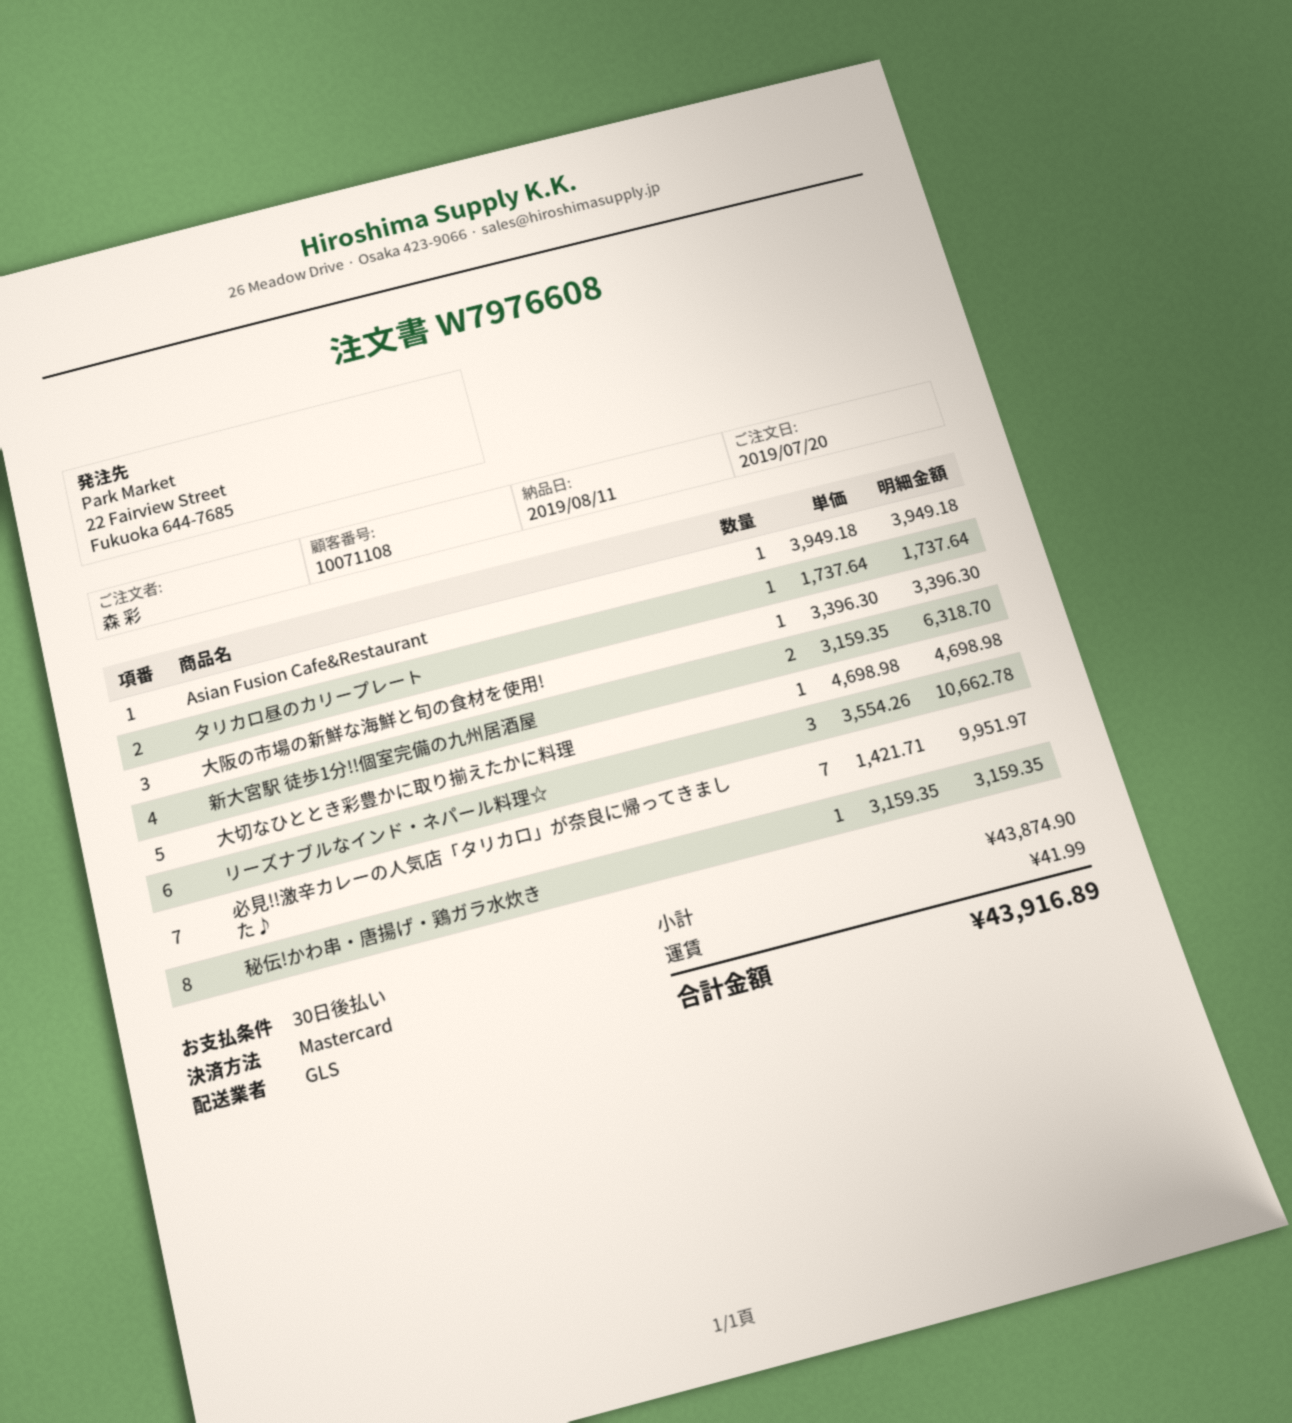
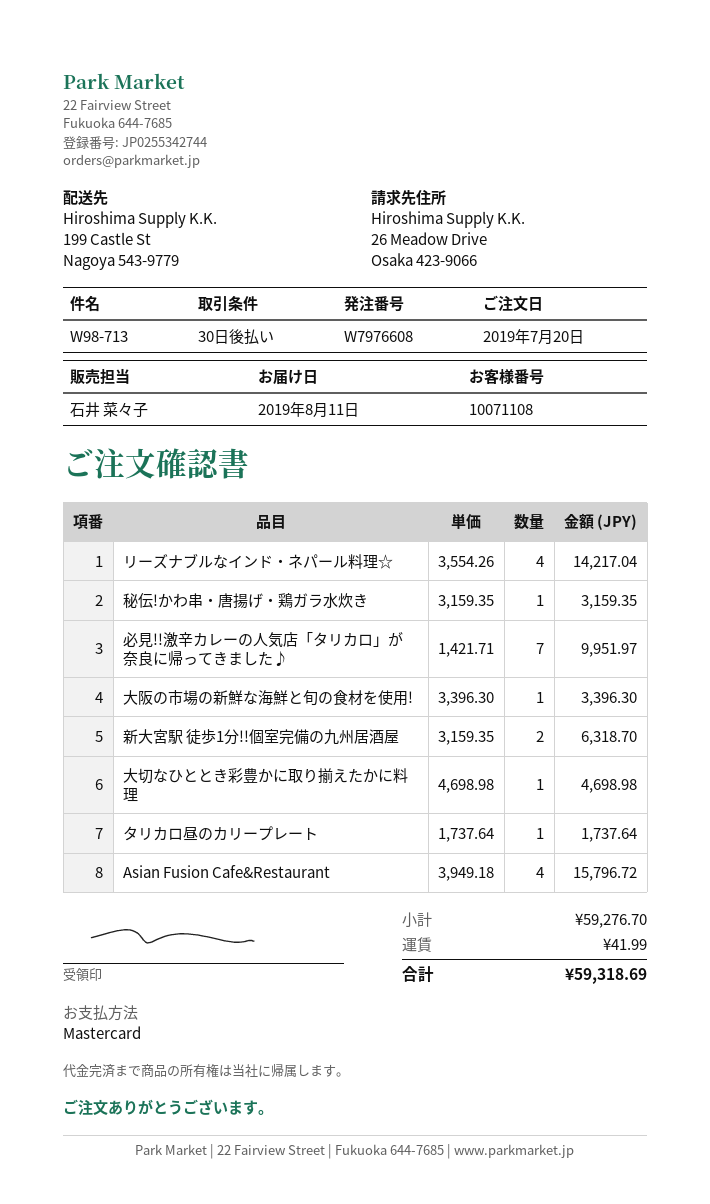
Asian Fusion Cafe&Restaurant: 1 x 3949.18 = 3949.18 -> 4 x 3949.18 = 15796.72
リーズナブルなインド・ネパール料理☆: 3 x 3554.26 = 10662.78 -> 4 x 3554.26 = 14217.04
subtotal: 43874.90 -> 59276.70
total: 43916.89 -> 59318.69

